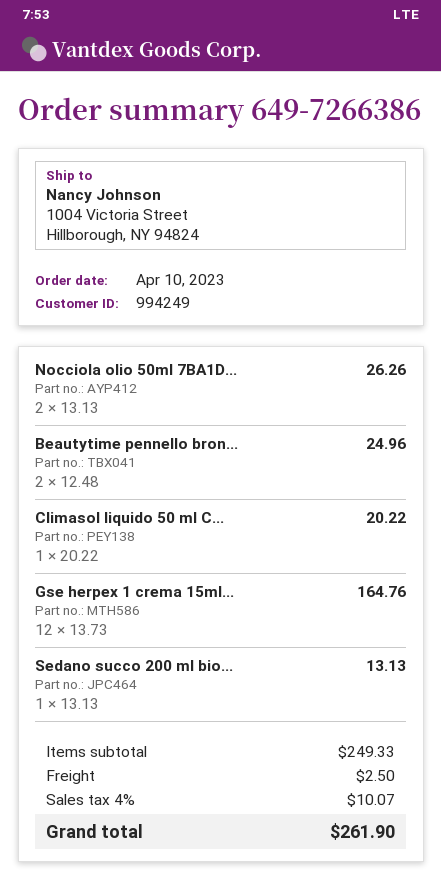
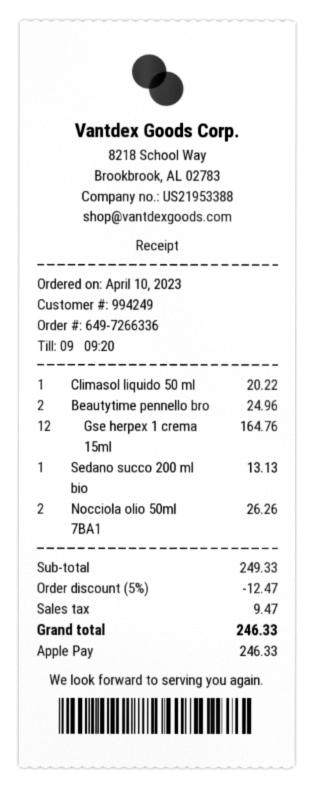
order number: 649-7266386 -> 649-7266336
discount: none -> 5% = 12.47
shipping: 2.50 -> none
tax: 10.07 -> 9.47
total: 261.90 -> 246.33

